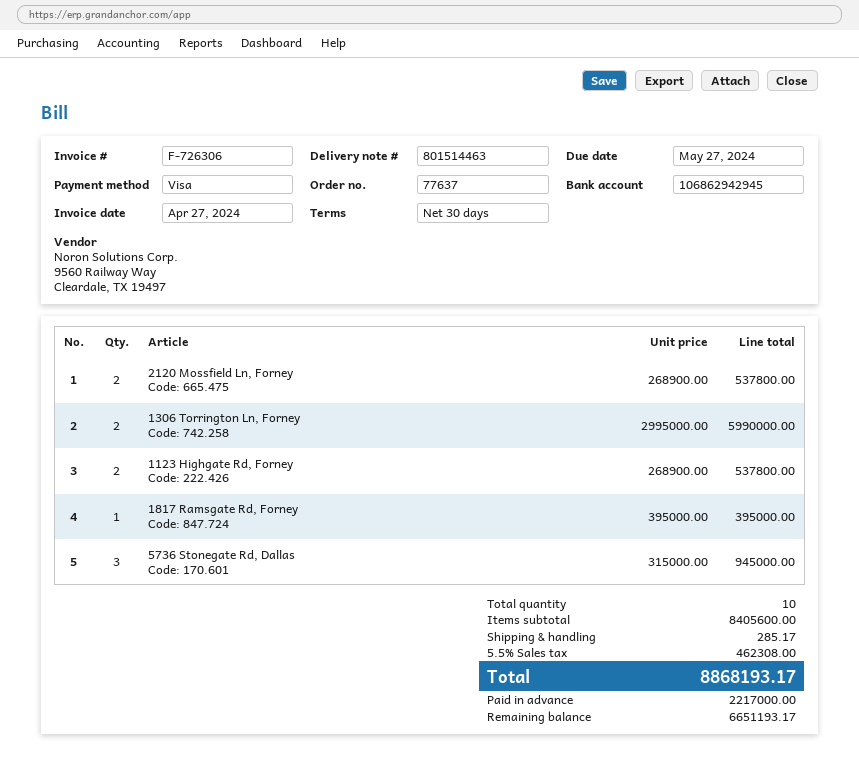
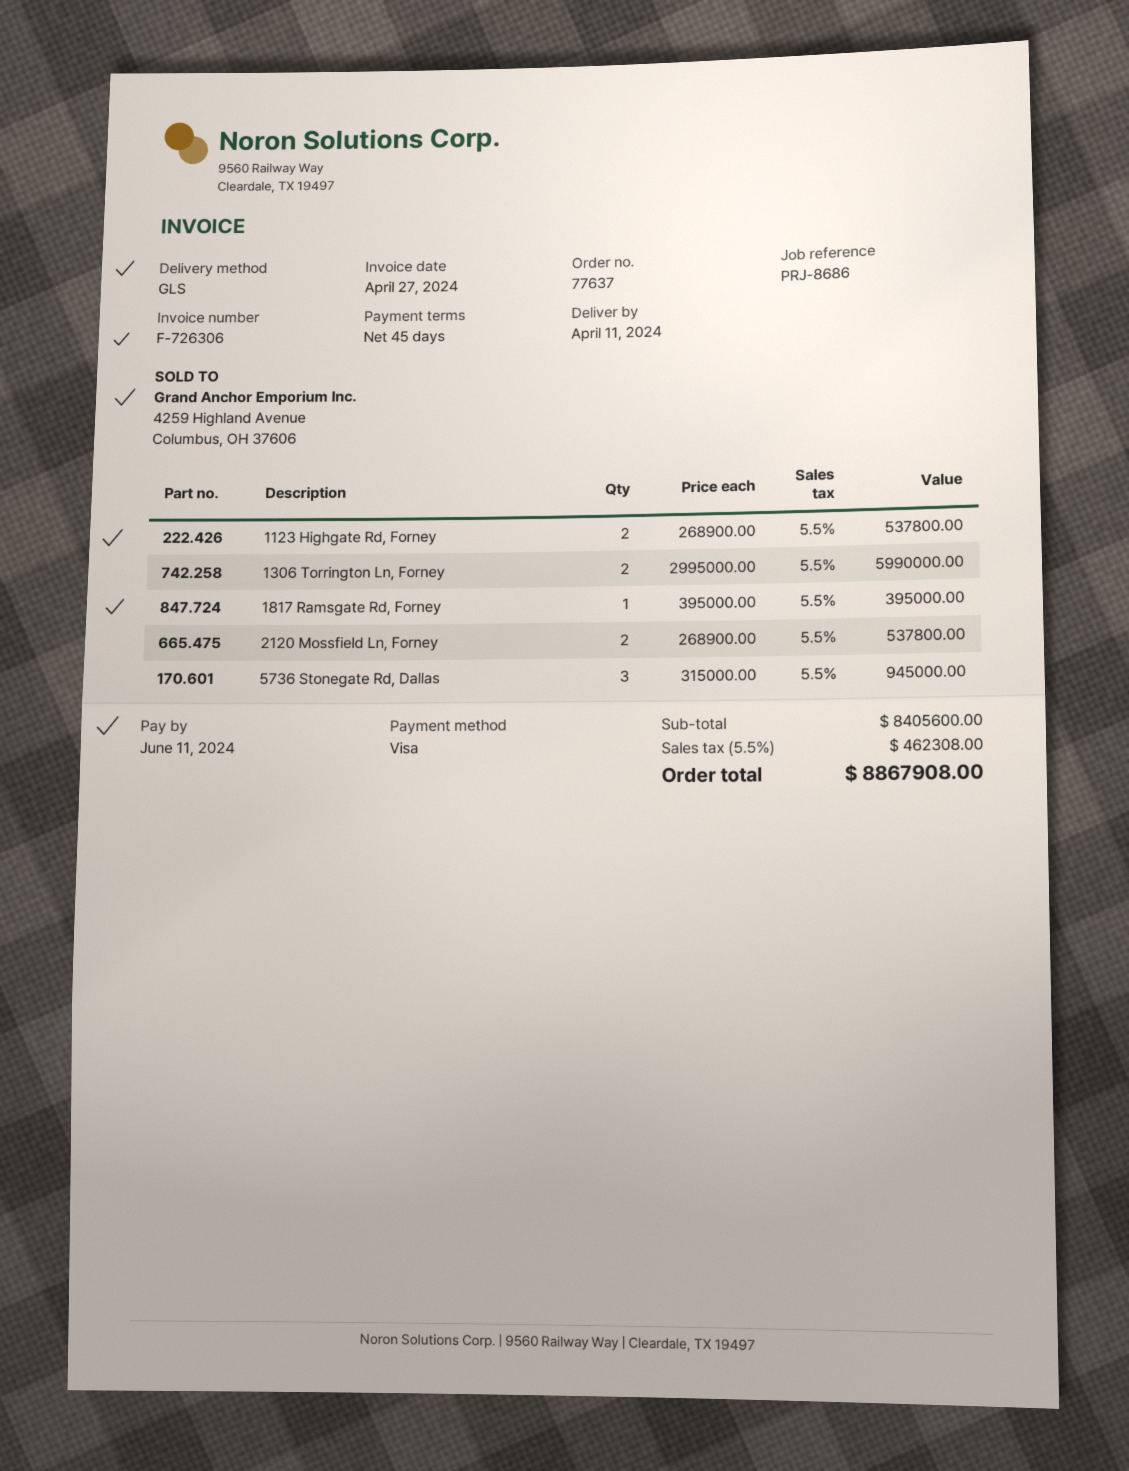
payment terms: 30 days -> 45 days
due date: 2024-05-27 -> 2024-06-11
shipping: 285.17 -> none
total: 8868193.17 -> 8867908.00

